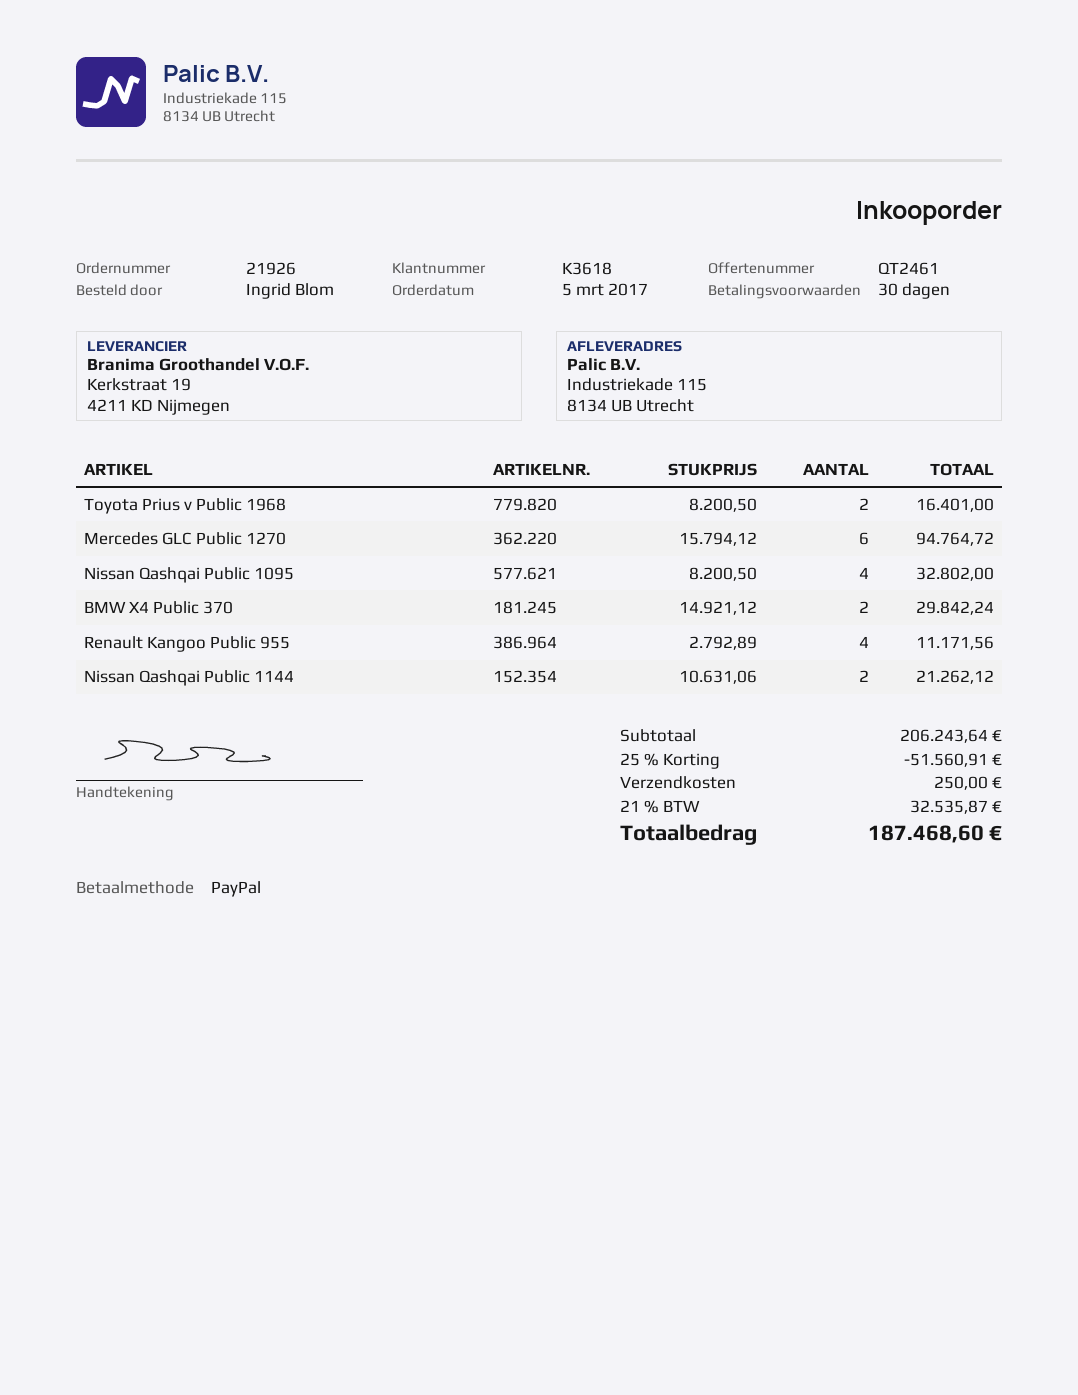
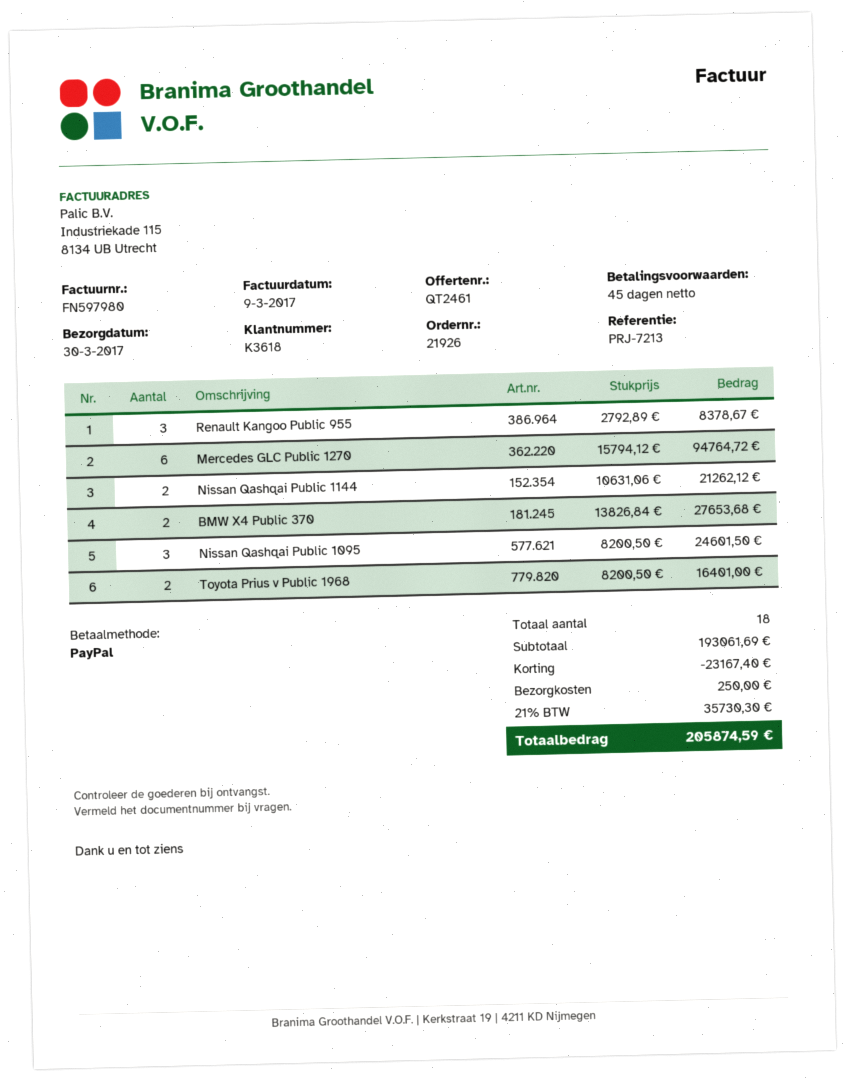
payment terms: 30 days -> 45 days
Nissan Qashqai Public 1095: 4 x 8200.50 = 32802.00 -> 3 x 8200.50 = 24601.50
BMW X4 Public 370: 2 x 14921.12 = 29842.24 -> 2 x 13826.84 = 27653.68
Renault Kangoo Public 955: 4 x 2792.89 = 11171.56 -> 3 x 2792.89 = 8378.67
subtotal: 206243.64 -> 193061.69
discount: 51560.91 -> 23167.40
tax: 21% = 32535.87 -> 21% = 35730.30
total: 187468.60 -> 205874.59

